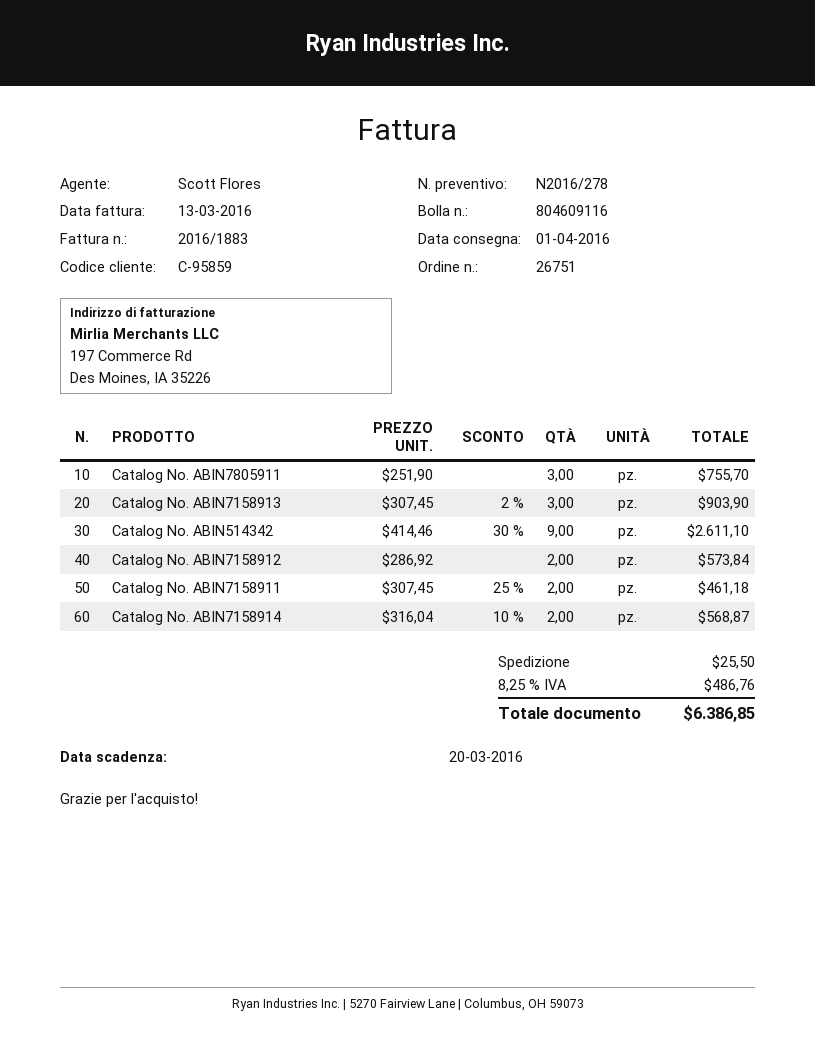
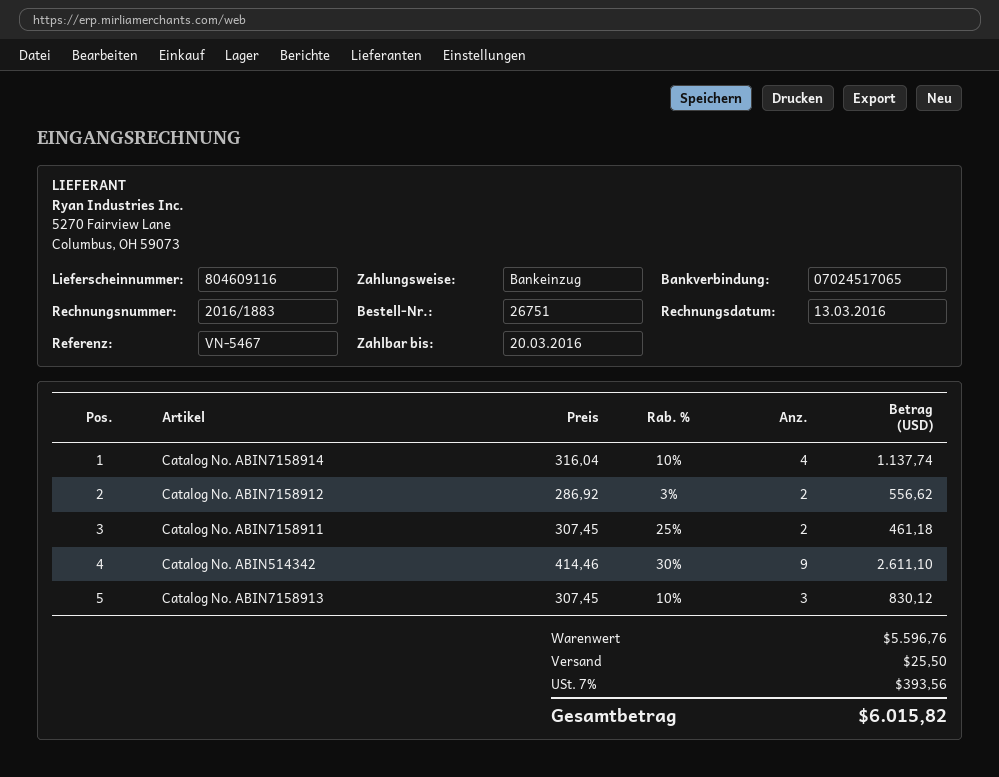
Catalog No. ABIN7805911: 3 x 251.90 = 755.70 -> none
Catalog No. ABIN7158913: 3 x 307.45 - 2% = 903.90 -> 3 x 307.45 - 10% = 830.12
Catalog No. ABIN7158912: 2 x 286.92 = 573.84 -> 2 x 286.92 - 3% = 556.62
Catalog No. ABIN7158914: 2 x 316.04 - 10% = 568.87 -> 4 x 316.04 - 10% = 1137.74
tax: 8.25% = 486.76 -> 7% = 393.56
total: 6386.85 -> 6015.82

